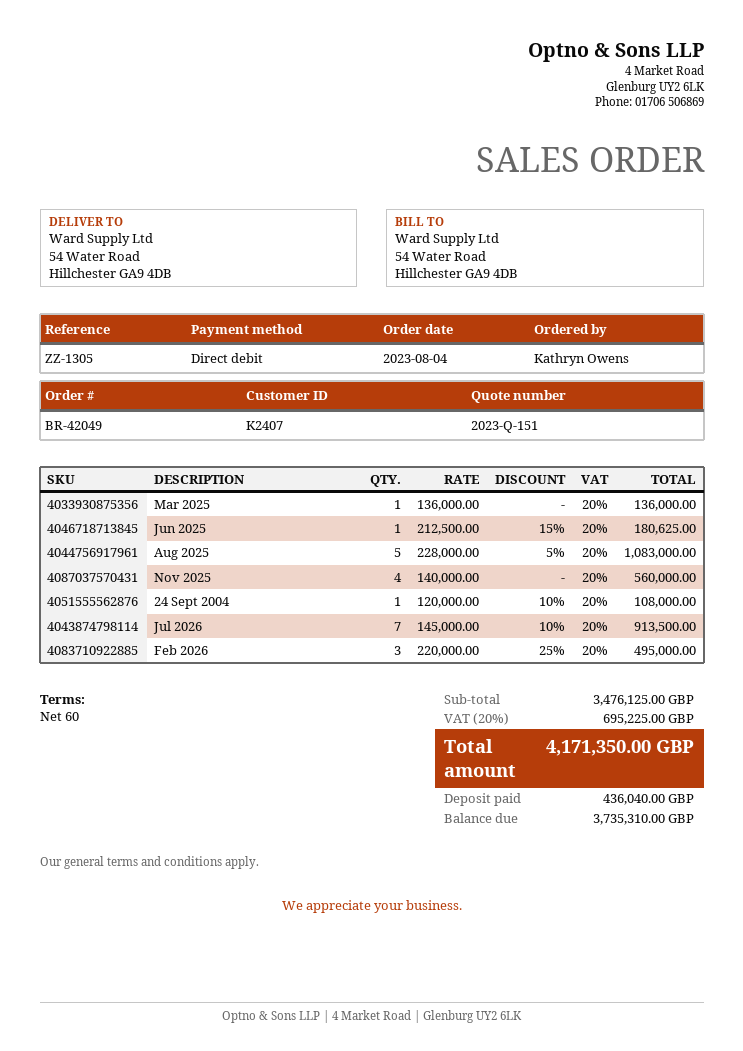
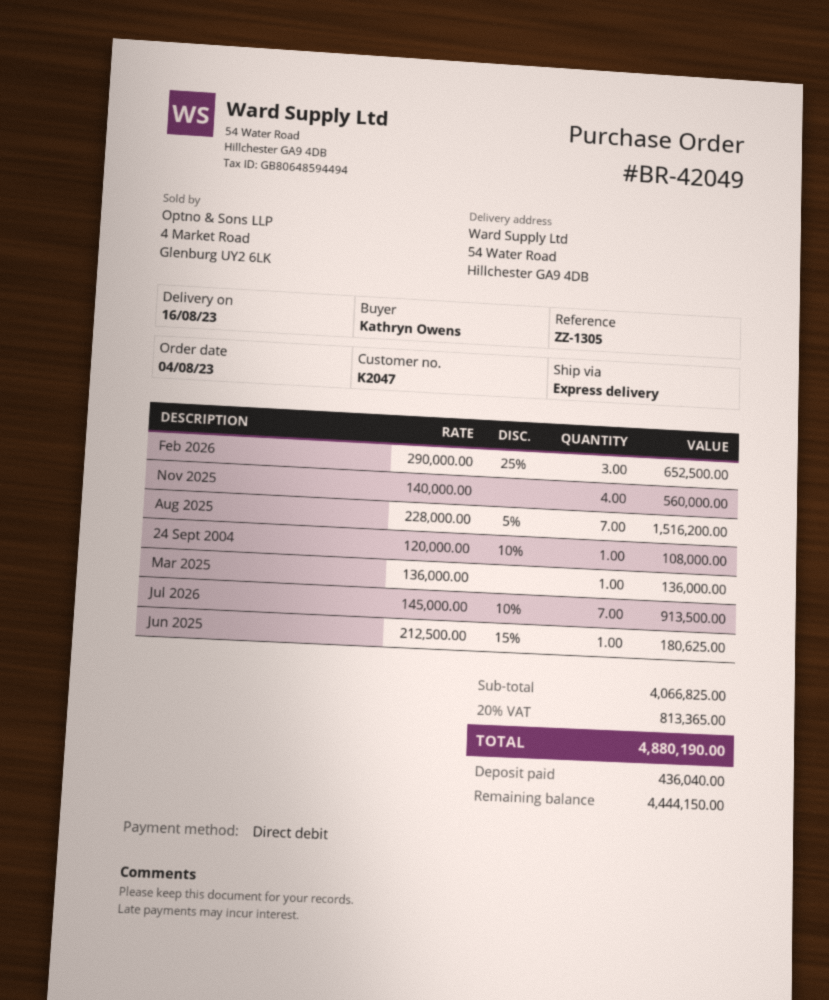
customer number: K2407 -> K2047
Aug 2025: 5 x 228000.00 - 5% = 1083000.00 -> 7 x 228000.00 - 5% = 1516200.00
Feb 2026: 3 x 220000.00 - 25% = 495000.00 -> 3 x 290000.00 - 25% = 652500.00
subtotal: 3476125.00 -> 4066825.00
tax: 20% = 695225.00 -> 20% = 813365.00
total: 4171350.00 -> 4880190.00
balance: 3735310.00 -> 4444150.00

